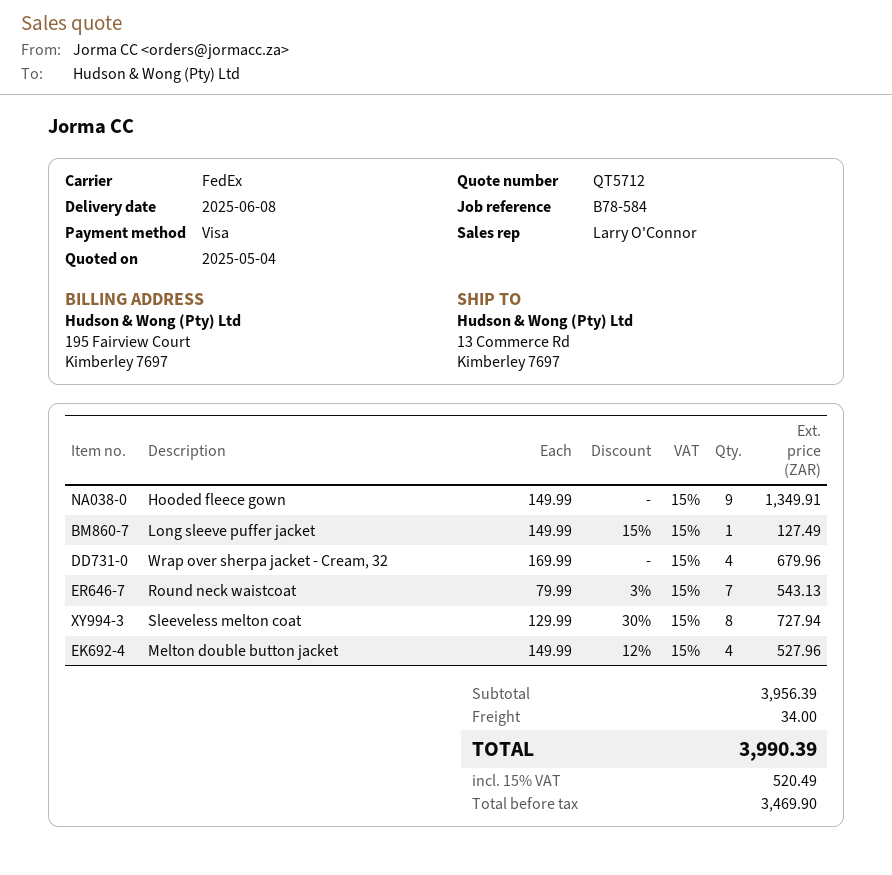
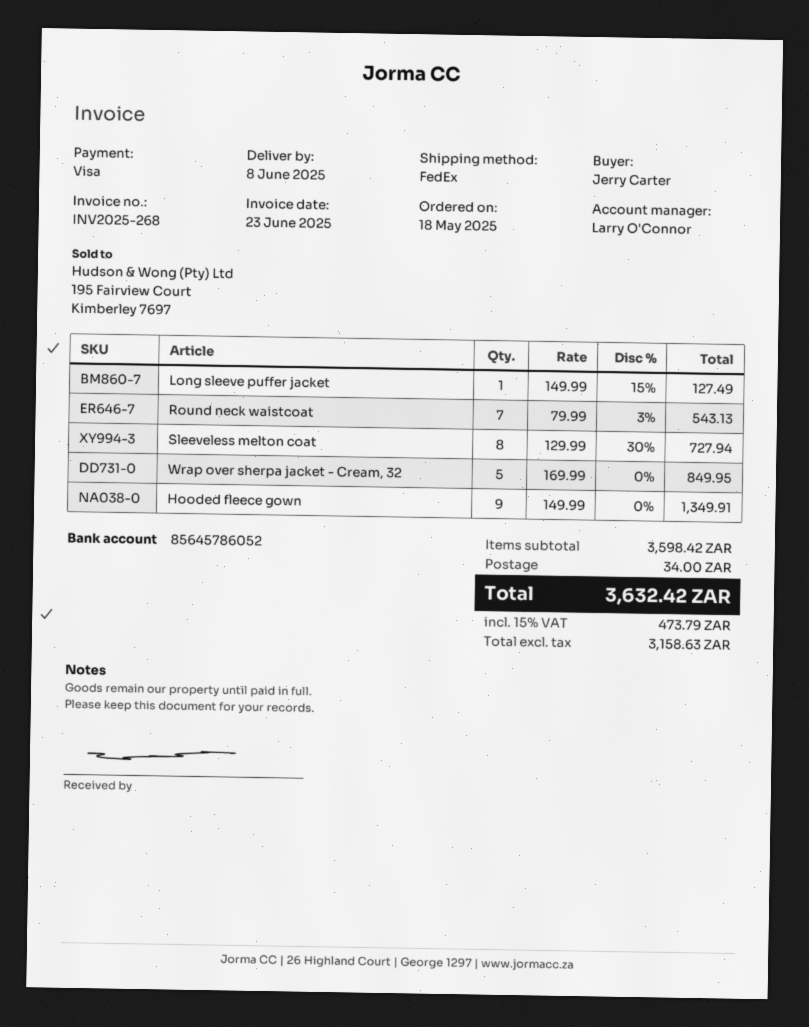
Wrap over sherpa jacket - Cream, 32: 4 x 169.99 = 679.96 -> 5 x 169.99 = 849.95
Melton double button jacket: 4 x 149.99 - 12% = 527.96 -> none
subtotal: 3956.39 -> 3598.42
net: 3469.90 -> 3158.63
tax: 15% = 520.49 -> 15% = 473.79
total: 3990.39 -> 3632.42

